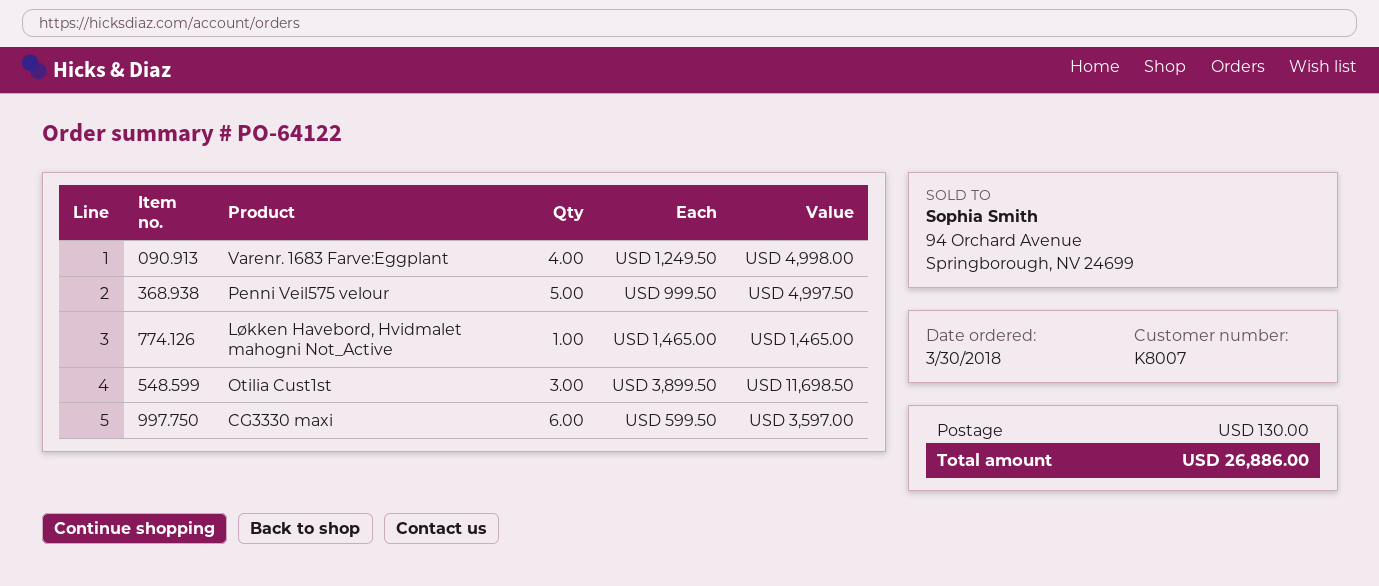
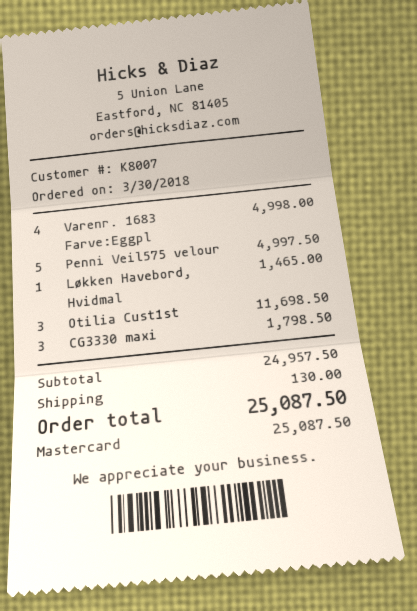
CG3330 maxi: 6 for 3597.00 -> 3 for 1798.50
total: 26886.00 -> 25087.50

